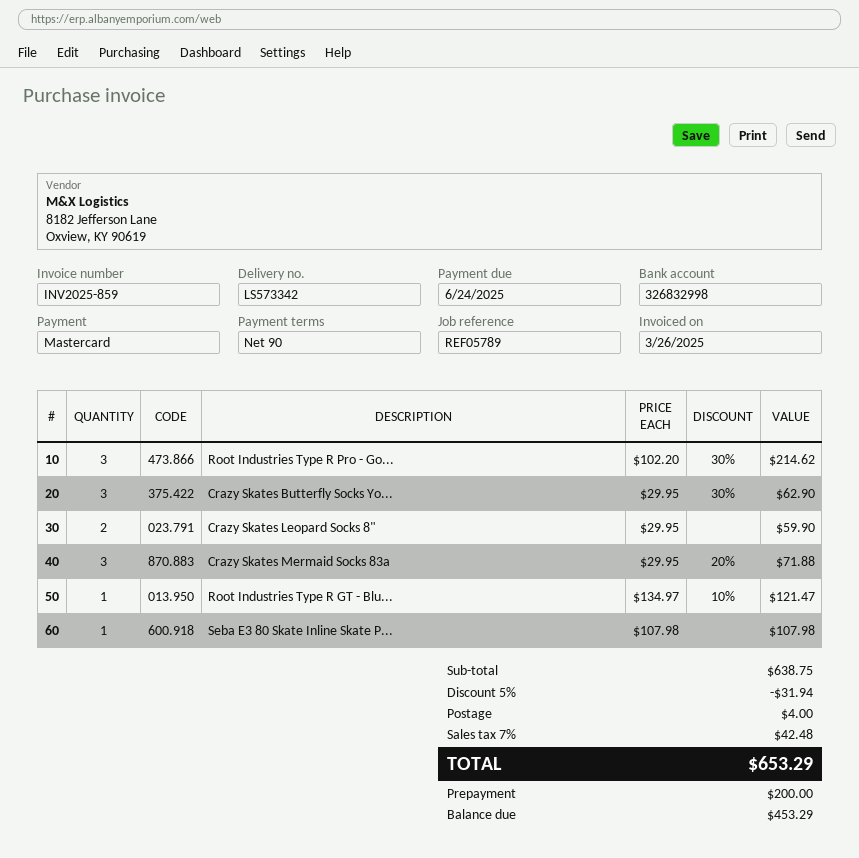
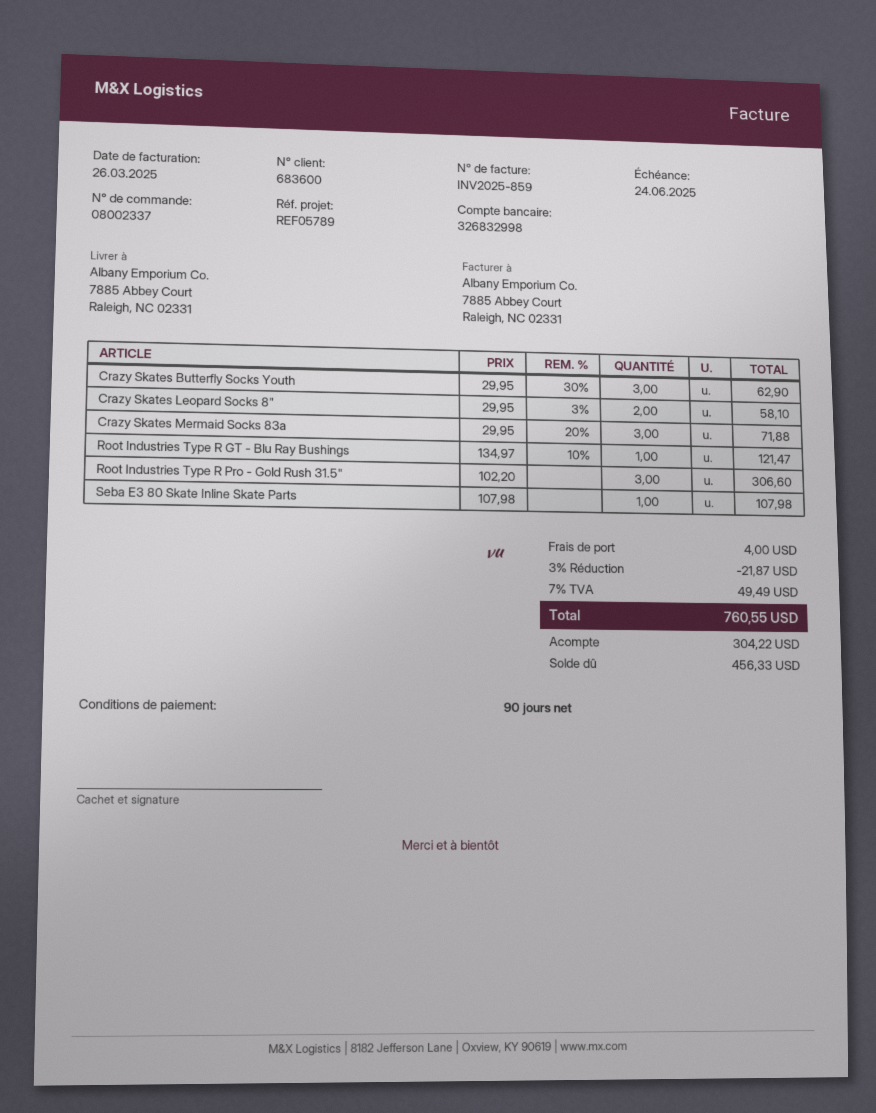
Root Industries Type R Pro - Go...: 3 x 102.20 - 30% = 214.62 -> 3 x 102.20 = 306.60
Crazy Skates Leopard Socks 8": 2 x 29.95 = 59.90 -> 2 x 29.95 - 3% = 58.10
discount: 5% = 31.94 -> 3% = 21.87
tax: 7% = 42.48 -> 7% = 49.49
total: 653.29 -> 760.55
deposit: 200.00 -> 304.22
balance: 453.29 -> 456.33

